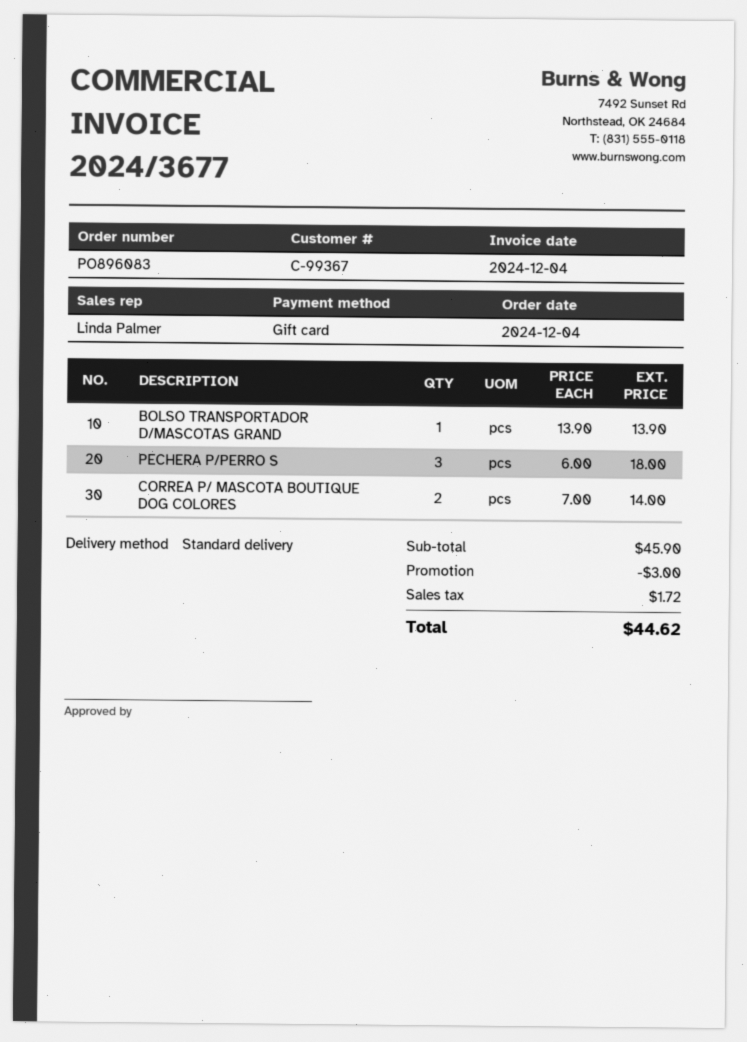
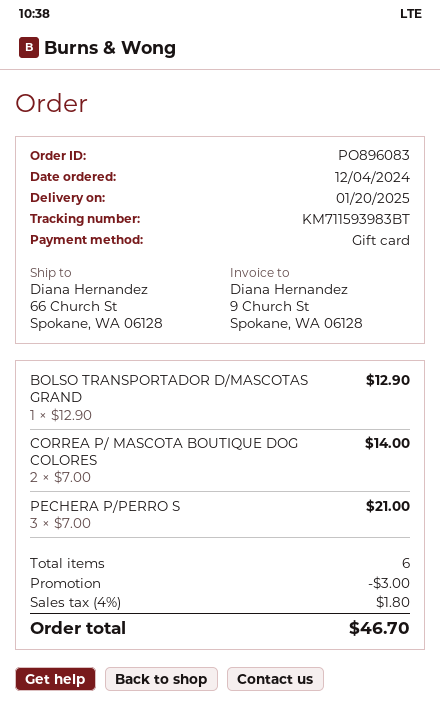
BOLSO TRANSPORTADOR D/MASCOTAS GRAND: 1 x 13.90 = 13.90 -> 1 x 12.90 = 12.90
PECHERA P/PERRO S: 3 x 6.00 = 18.00 -> 3 x 7.00 = 21.00
tax: 1.72 -> 1.80
total: 44.62 -> 46.70

